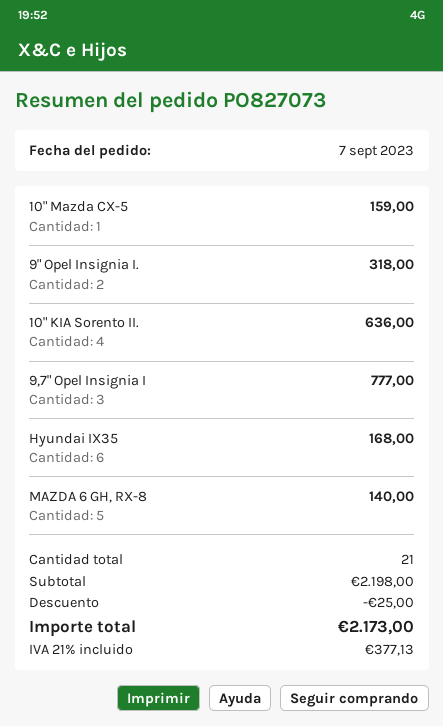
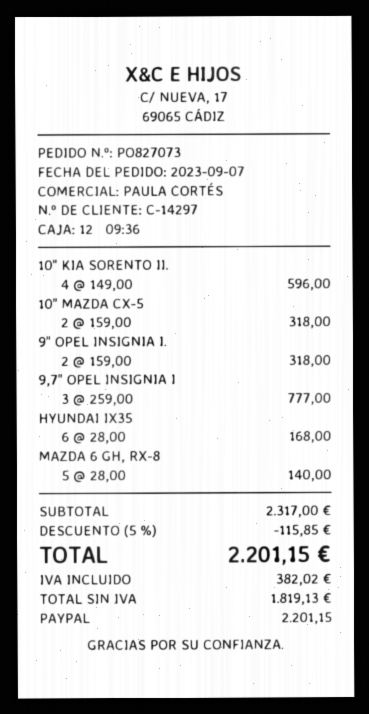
10" Mazda CX-5: 1 for 159.00 -> 2 for 318.00
10" KIA Sorento II.: 4 for 636.00 -> 4 for 596.00
subtotal: 2198.00 -> 2317.00
discount: 25.00 -> 115.85
tax: 377.13 -> 382.02
total: 2173.00 -> 2201.15

